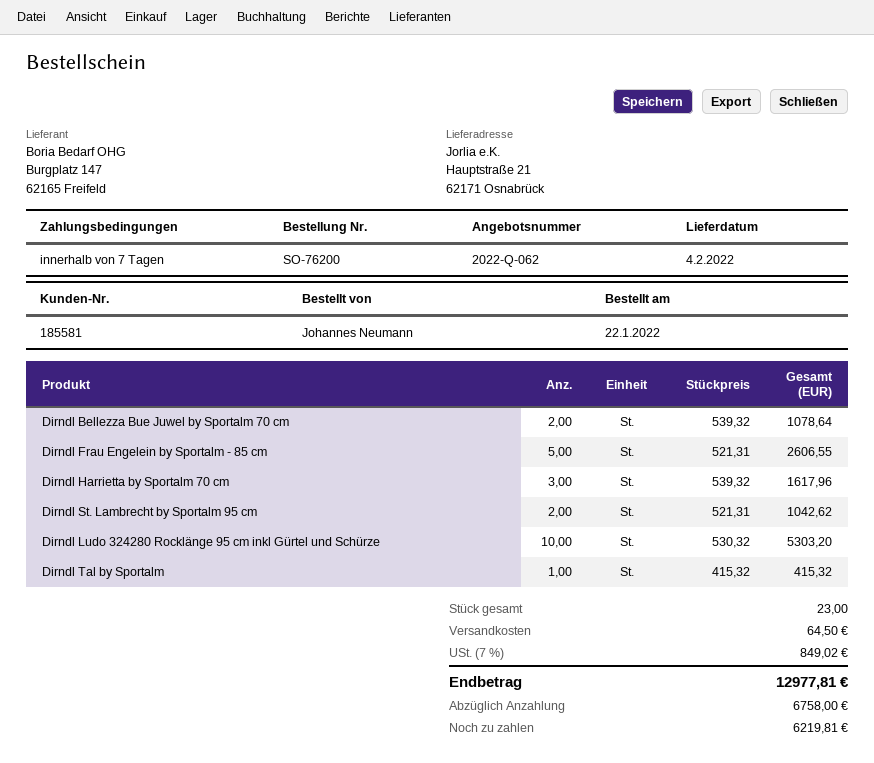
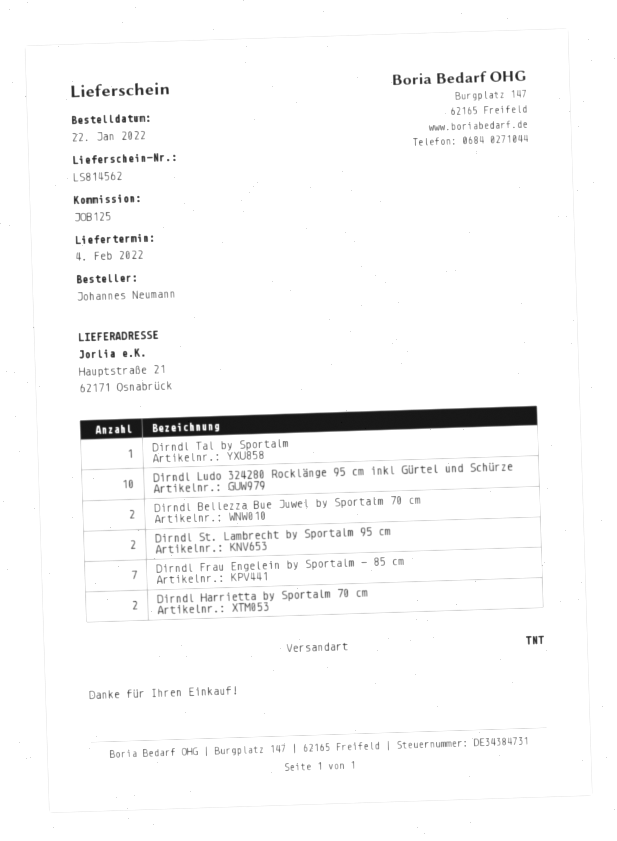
Dirndl Frau Engelein by Sportalm - 85 cm: 5 -> 7
Dirndl Harrietta by Sportalm 70 cm: 3 -> 2

